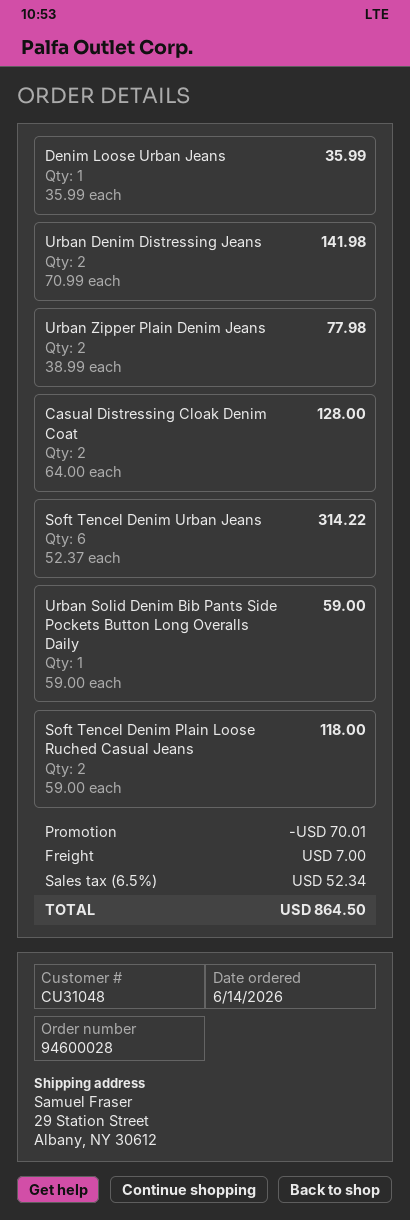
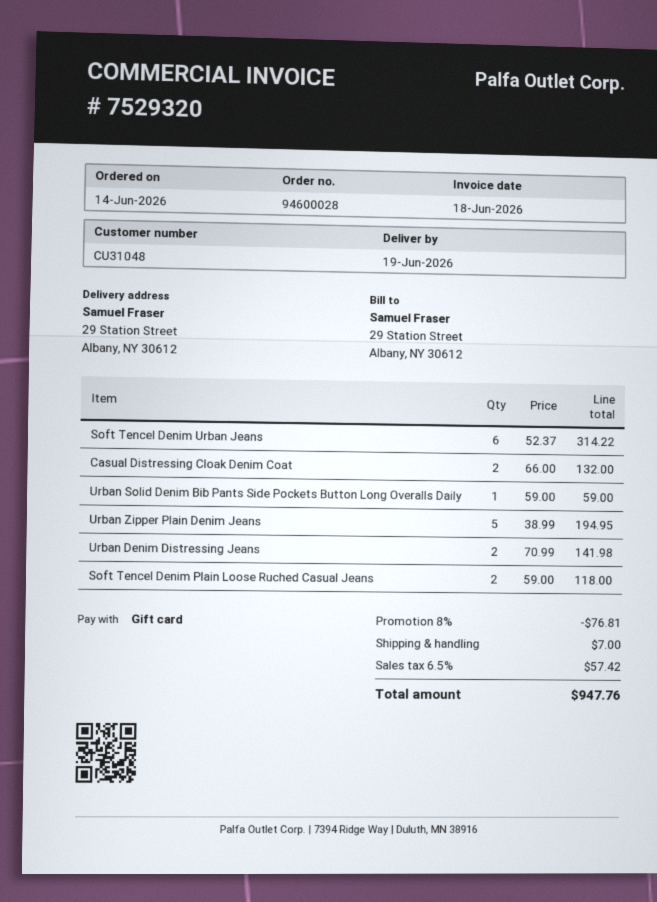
Denim Loose Urban Jeans: 1 x 35.99 = 35.99 -> none
Urban Zipper Plain Denim Jeans: 2 x 38.99 = 77.98 -> 5 x 38.99 = 194.95
Casual Distressing Cloak Denim Coat: 2 x 64.00 = 128.00 -> 2 x 66.00 = 132.00
discount: 70.01 -> 76.81
tax: 6.5% = 52.34 -> 6.5% = 57.42
total: 864.50 -> 947.76

